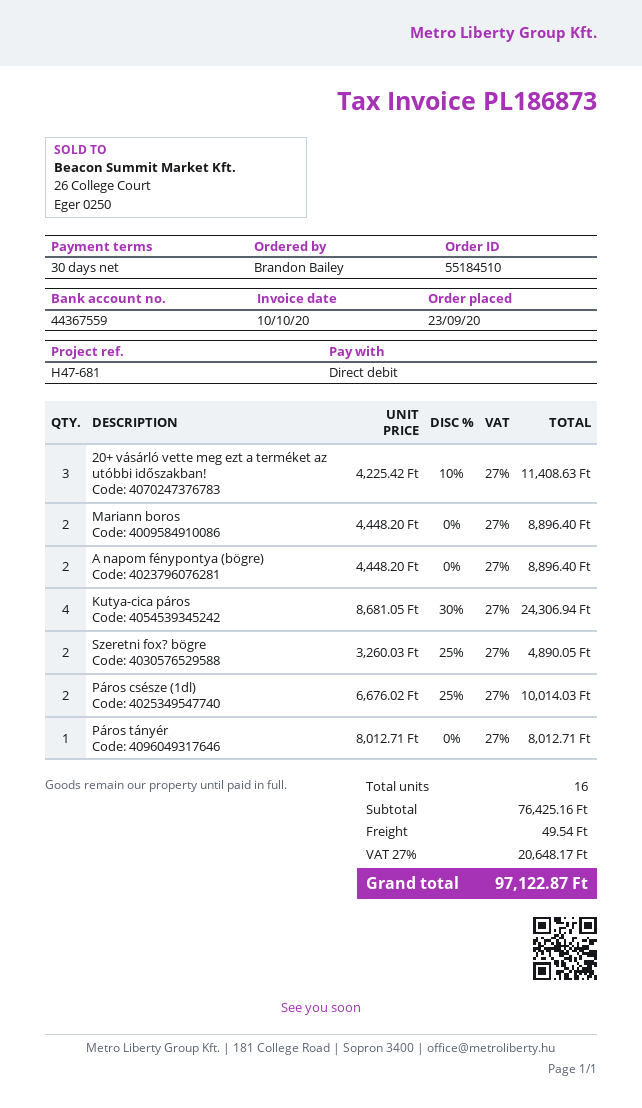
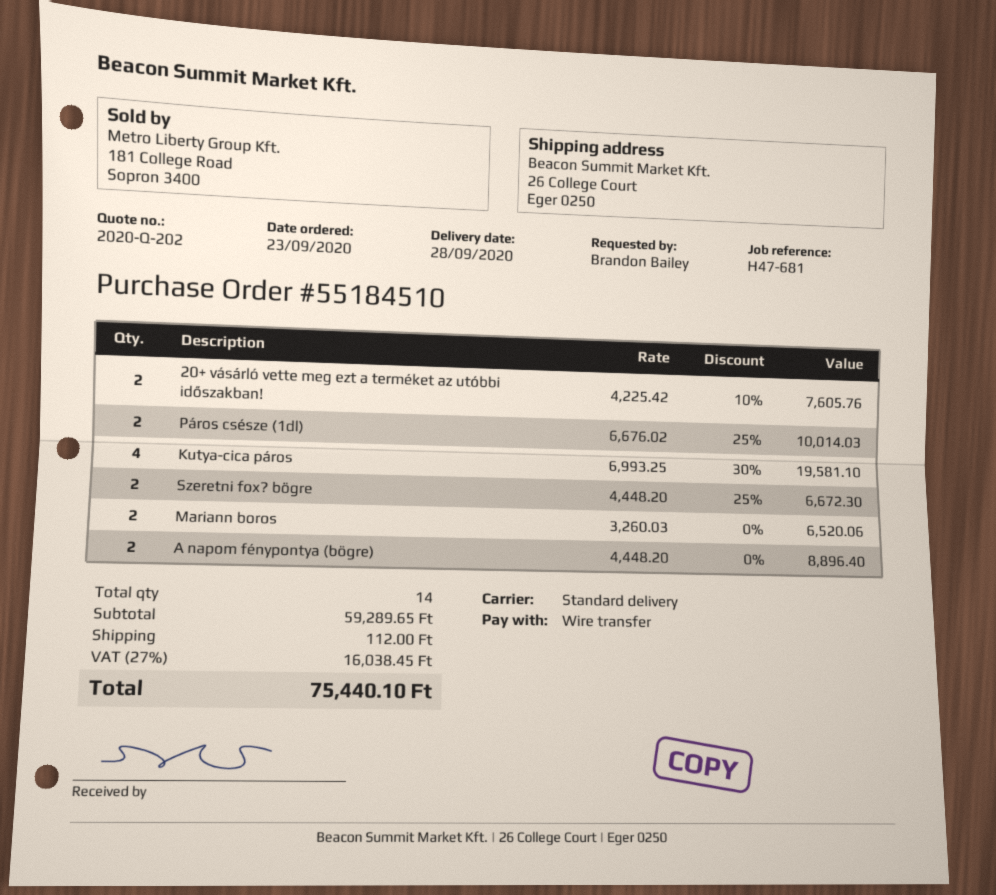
payment method: direct debit -> bank transfer
20+ vásárló vette meg ezt a terméket az utóbbi időszakban!: 3 x 4225.42 - 10% = 11408.63 -> 2 x 4225.42 - 10% = 7605.76
Mariann boros: 2 x 4448.20 = 8896.40 -> 2 x 3260.03 = 6520.06
Kutya-cica páros: 4 x 8681.05 - 30% = 24306.94 -> 4 x 6993.25 - 30% = 19581.10
Szeretni fox? bögre: 2 x 3260.03 - 25% = 4890.05 -> 2 x 4448.20 - 25% = 6672.30
Páros tányér: 1 x 8012.71 = 8012.71 -> none
total quantity: 16 -> 14
subtotal: 76425.16 -> 59289.65
shipping: 49.54 -> 112.00
tax: 27% = 20648.17 -> 27% = 16038.45
total: 97122.87 -> 75440.10

